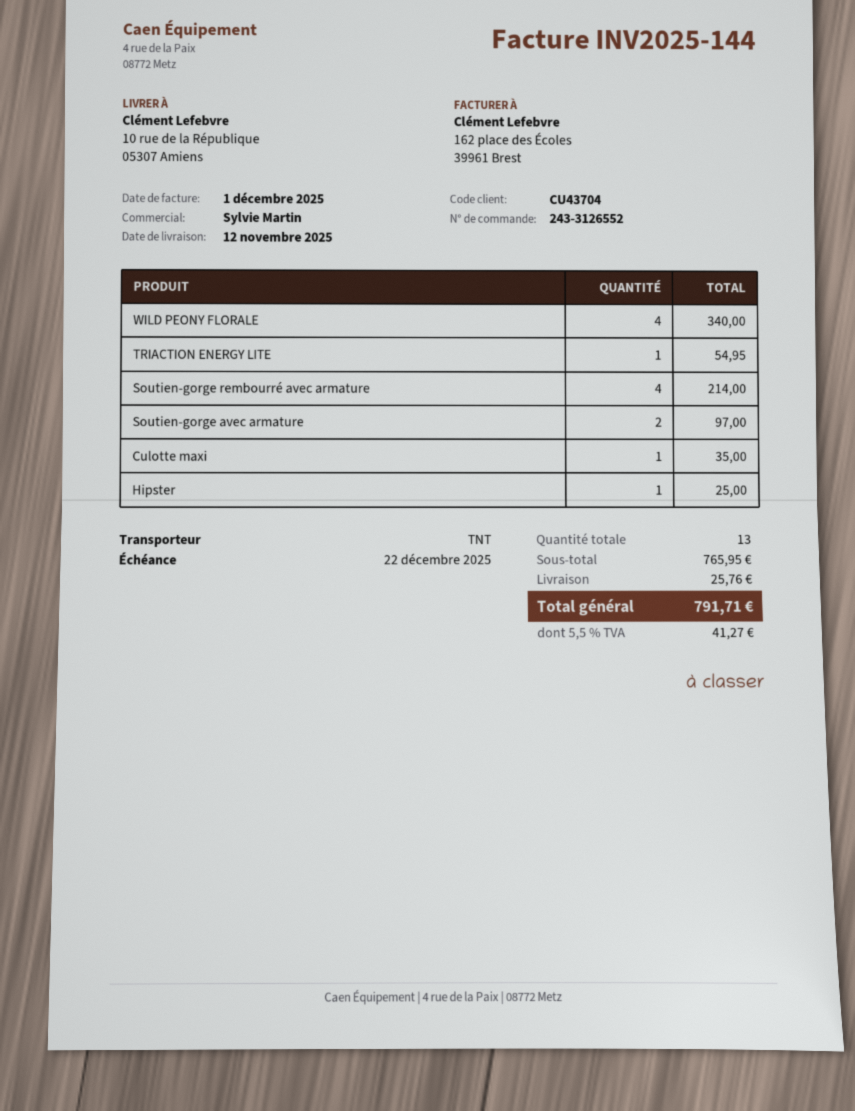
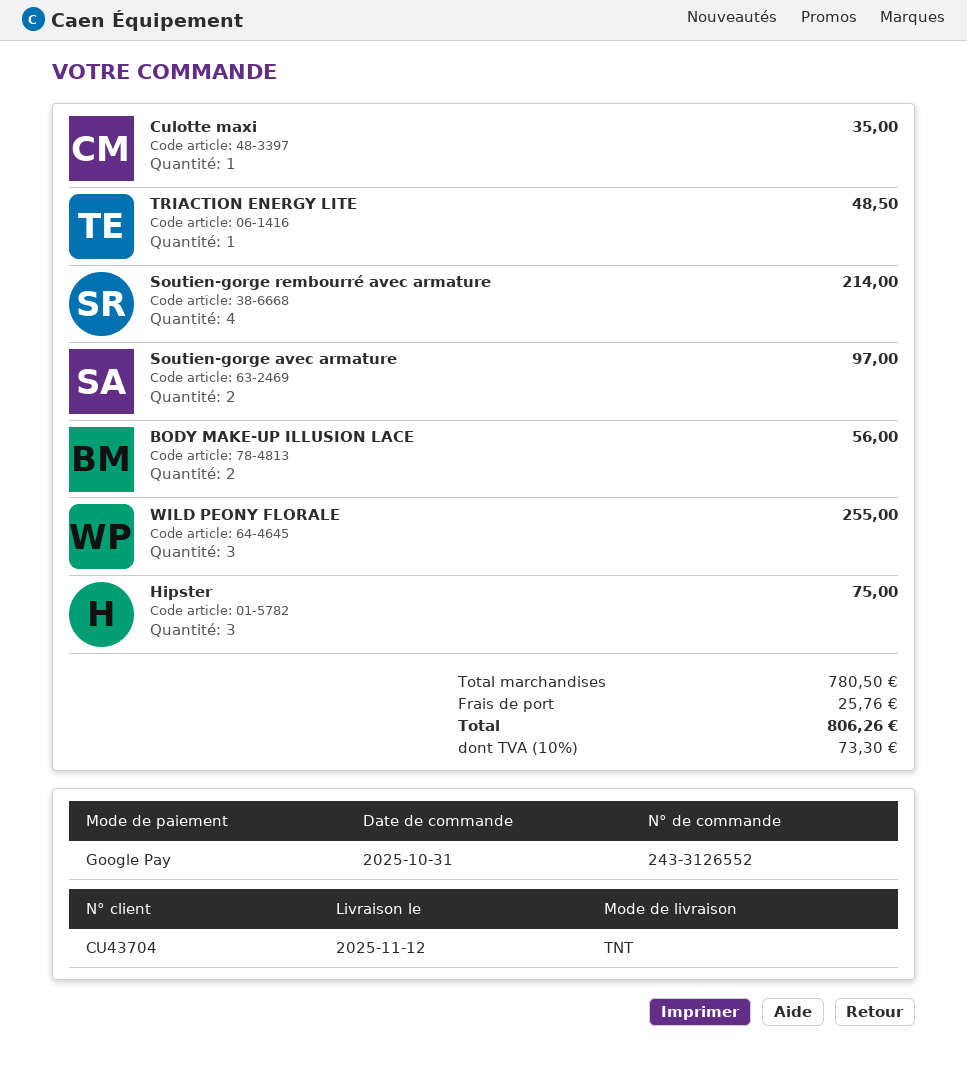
WILD PEONY FLORALE: 4 for 340.00 -> 3 for 255.00
TRIACTION ENERGY LITE: 1 for 54.95 -> 1 for 48.50
Hipster: 1 for 25.00 -> 3 for 75.00
BODY MAKE-UP ILLUSION LACE: none -> 2 for 56.00
subtotal: 765.95 -> 780.50
tax: 5.5% = 41.27 -> 10% = 73.30
total: 791.71 -> 806.26

